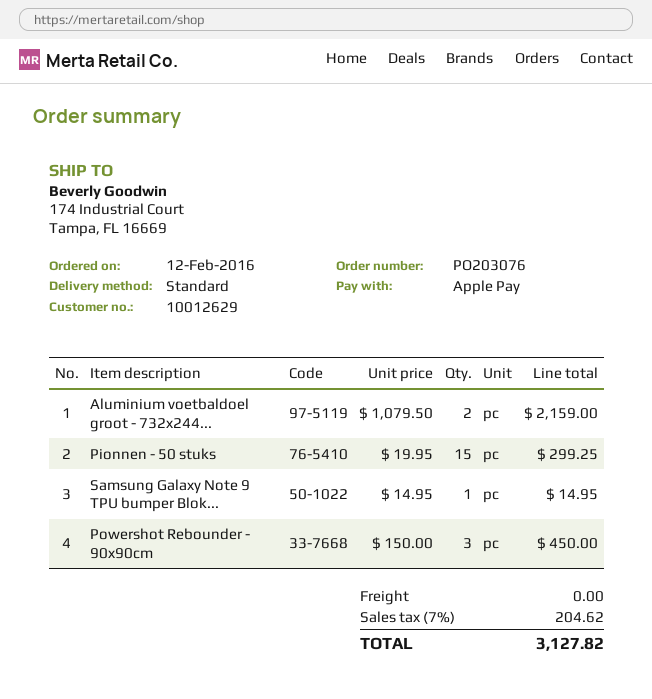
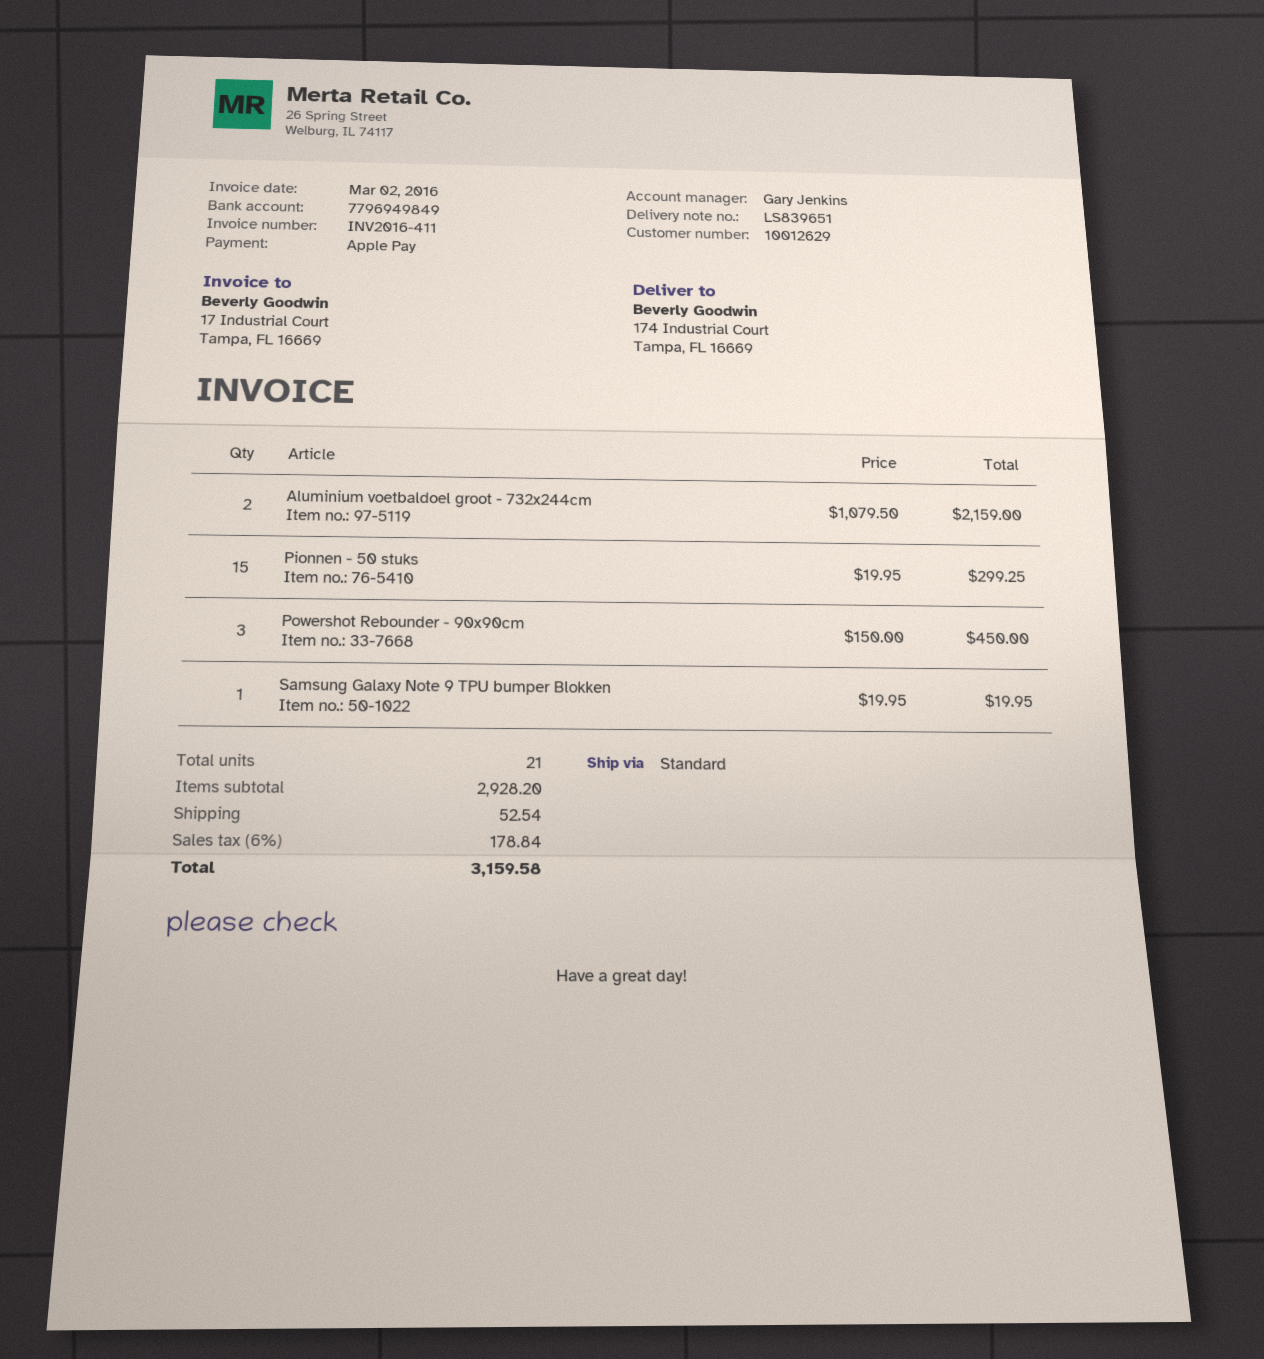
Samsung Galaxy Note 9 TPU bumper Blok...: 1 x 14.95 = 14.95 -> 1 x 19.95 = 19.95
shipping: 0.00 -> 52.54
tax: 7% = 204.62 -> 6% = 178.84
total: 3127.82 -> 3159.58

